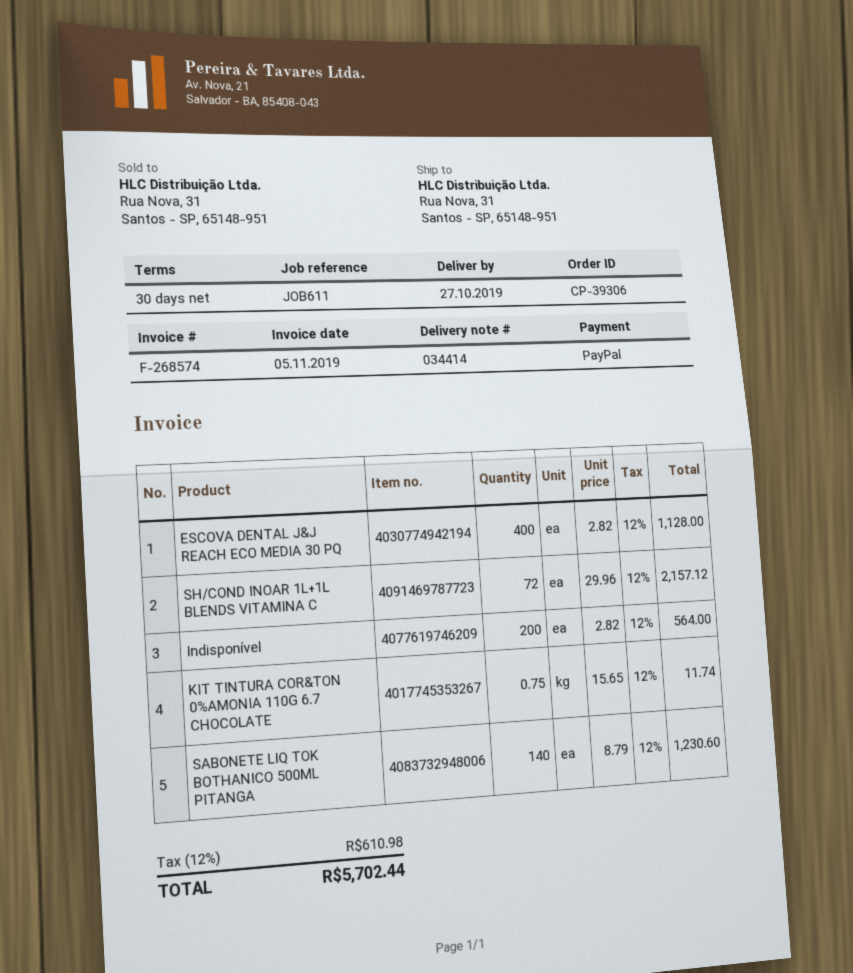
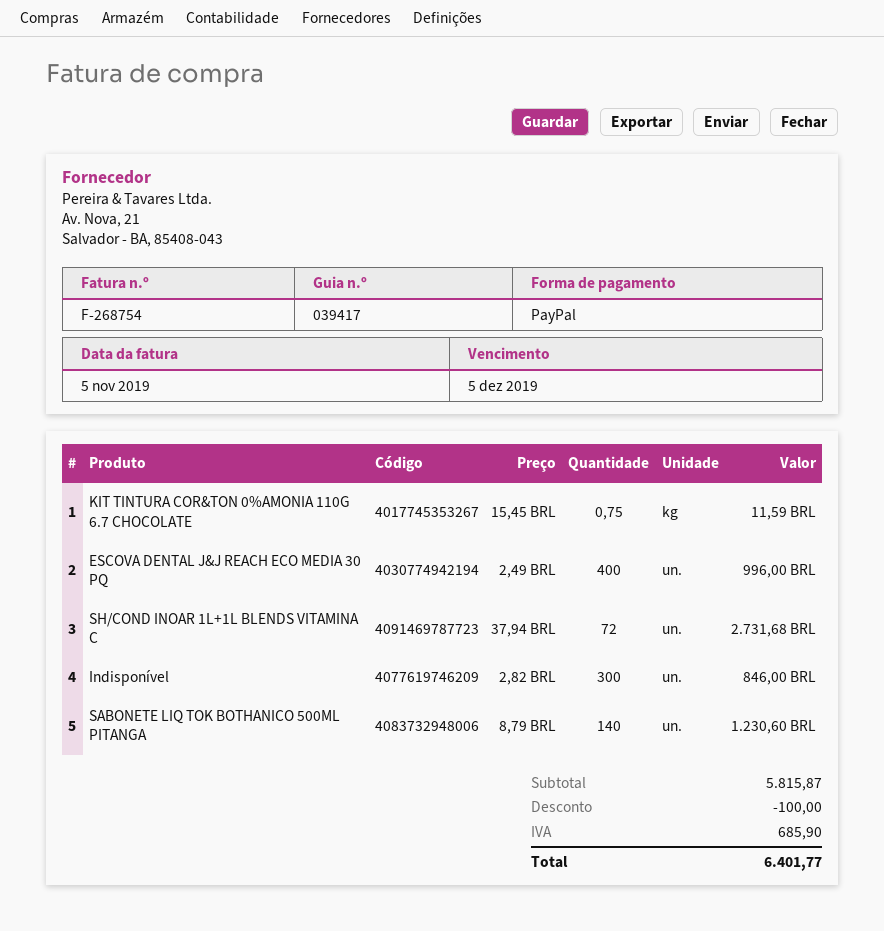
delivery note number: 034414 -> 039417
invoice number: F-268574 -> F-268754
ESCOVA DENTAL J&J REACH ECO MEDIA 30 PQ: 400 x 2.82 = 1128.00 -> 400 x 2.49 = 996.00
SH/COND INOAR 1L+1L BLENDS VITAMINA C: 72 x 29.96 = 2157.12 -> 72 x 37.94 = 2731.68
Indisponível: 200 x 2.82 = 564.00 -> 300 x 2.82 = 846.00
KIT TINTURA COR&TON 0%AMONIA 110G 6.7 CHOCOLATE: 0.75 x 15.65 = 11.74 -> 0.75 x 15.45 = 11.59
discount: none -> 100.00
tax: 610.98 -> 685.90
total: 5702.44 -> 6401.77

